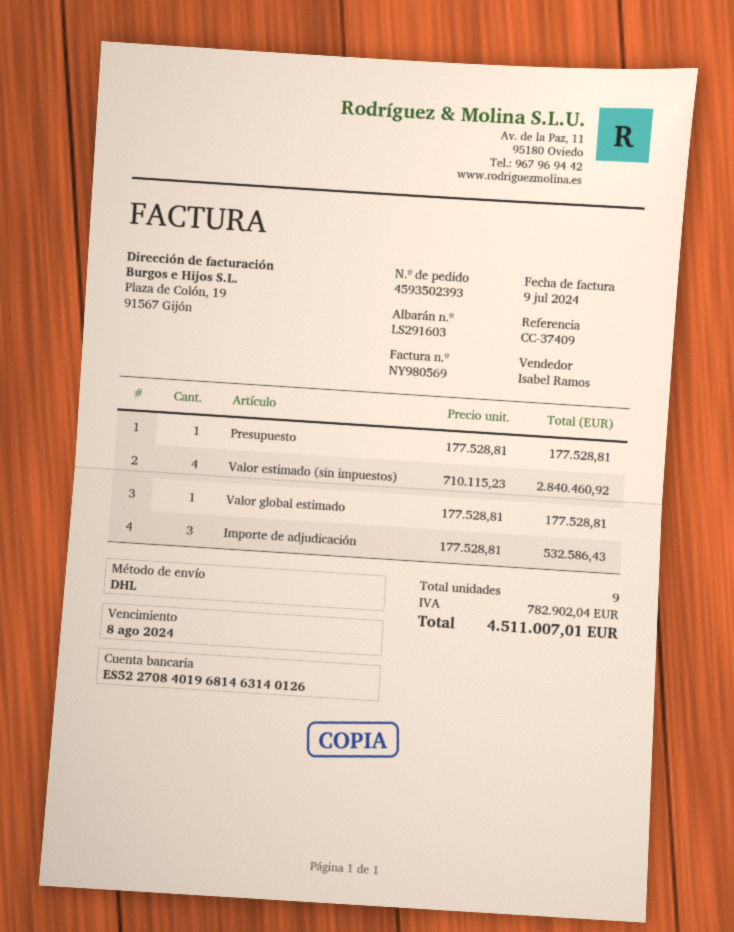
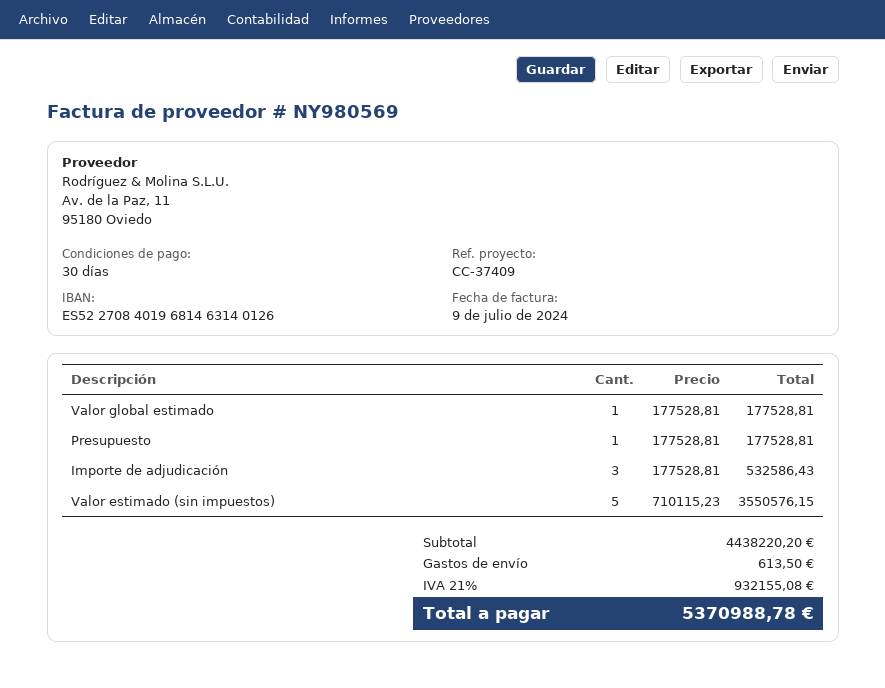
Valor estimado (sin impuestos): 4 x 710115.23 = 2840460.92 -> 5 x 710115.23 = 3550576.15
shipping: none -> 613.50
tax: 782902.04 -> 932155.08
total: 4511007.01 -> 5370988.78

